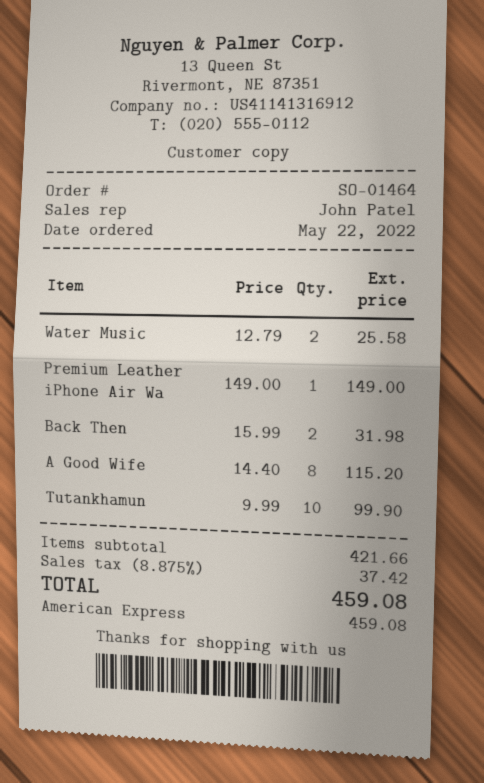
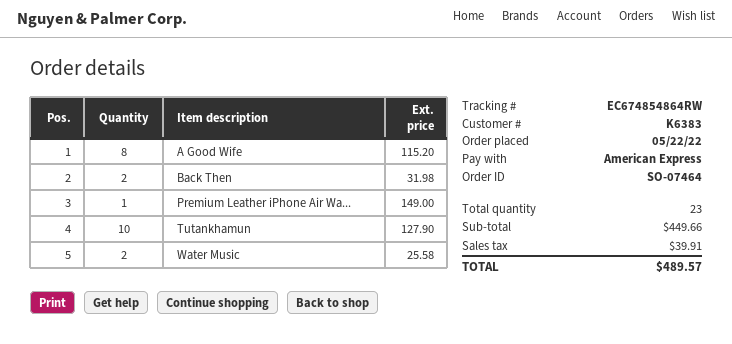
order number: SO-01464 -> SO-07464
Tutankhamun: 10 for 99.90 -> 10 for 127.90
subtotal: 421.66 -> 449.66
tax: 37.42 -> 39.91
total: 459.08 -> 489.57

